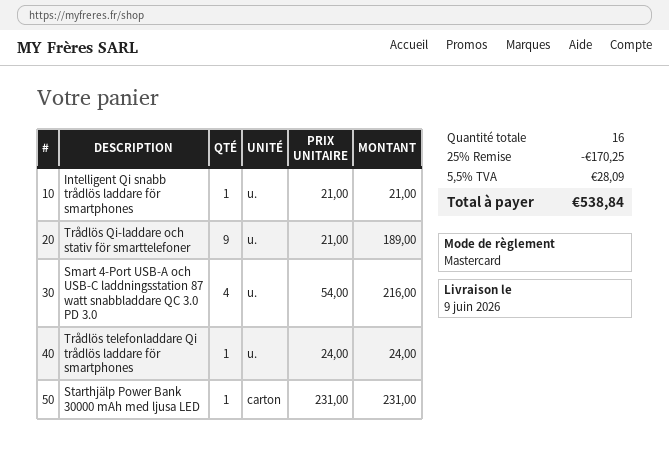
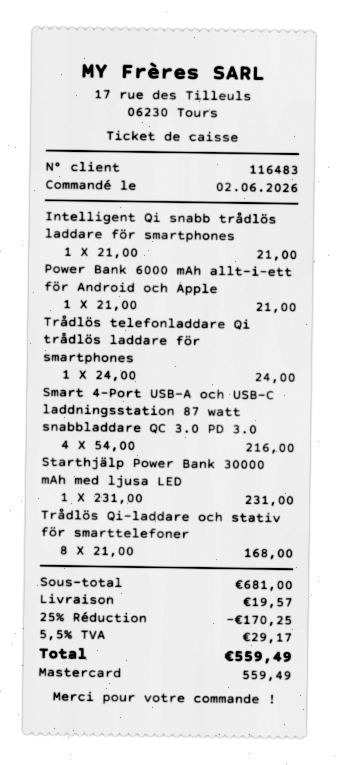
Trådlös Qi-laddare och stativ för smarttelefoner: 9 x 21.00 = 189.00 -> 8 x 21.00 = 168.00
Power Bank 6000 mAh allt-i-ett för Android och Apple: none -> 1 x 21.00 = 21.00
shipping: none -> 19.57
tax: 5.5% = 28.09 -> 5.5% = 29.17
total: 538.84 -> 559.49

